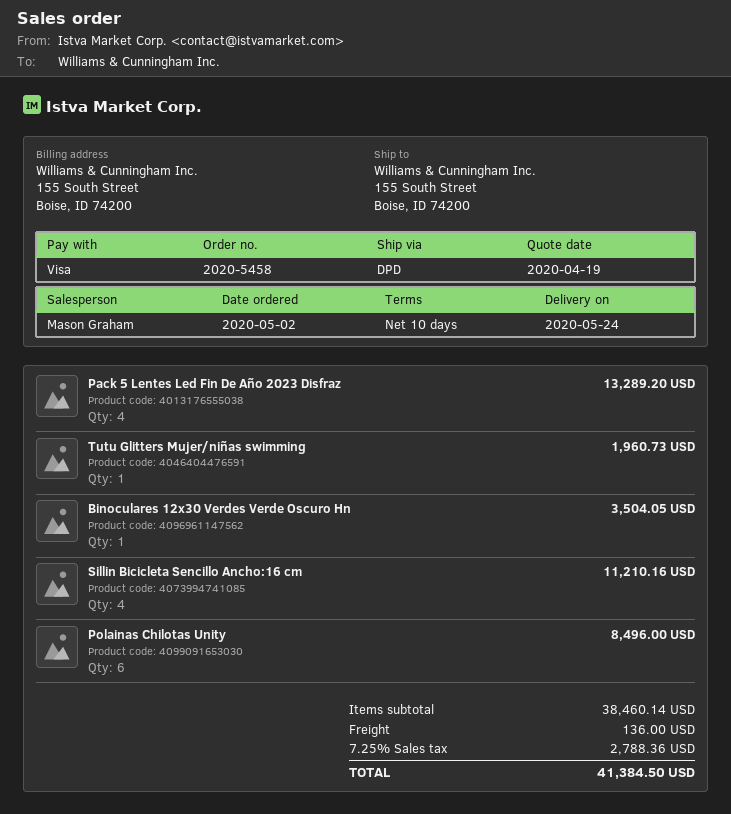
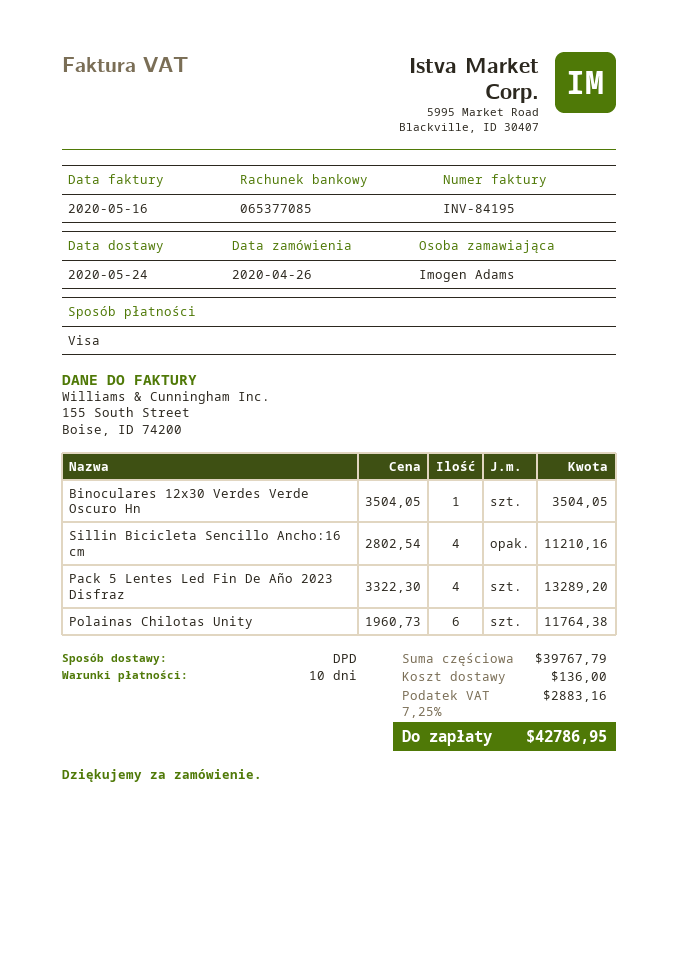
order date: 2020-05-02 -> 2020-04-26
Tutu Glitters Mujer/niñas swimming: 1 for 1960.73 -> none
Polainas Chilotas Unity: 6 for 8496.00 -> 6 for 11764.38
subtotal: 38460.14 -> 39767.79
tax: 7.25% = 2788.36 -> 7.25% = 2883.16
total: 41384.50 -> 42786.95

